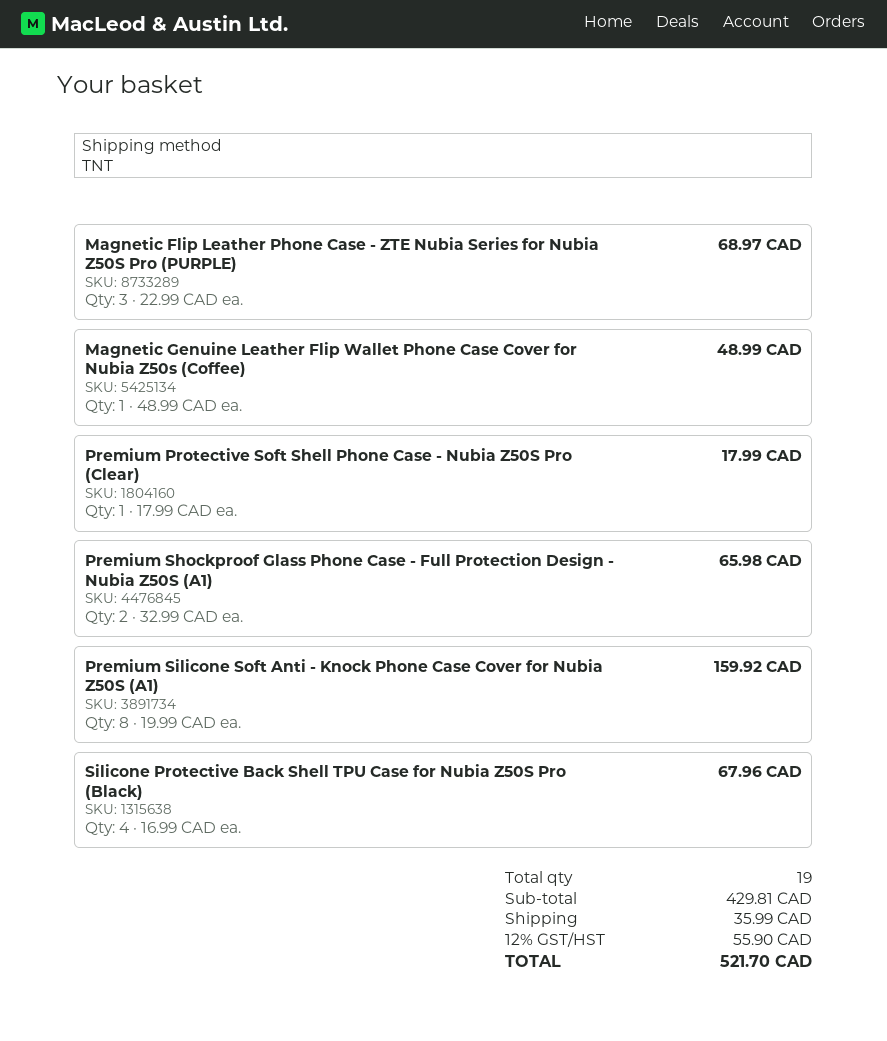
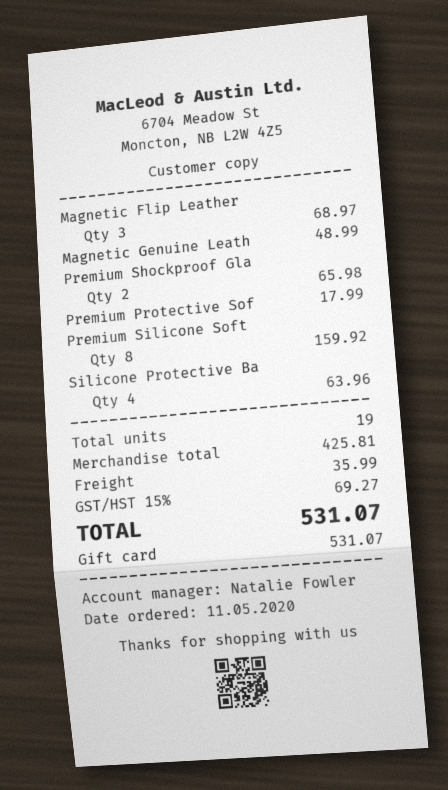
Silicone Protective Back Shell TPU Case for Nubia Z50S Pro (Black): 4 for 67.96 -> 4 for 63.96
subtotal: 429.81 -> 425.81
tax: 12% = 55.90 -> 15% = 69.27
total: 521.70 -> 531.07

